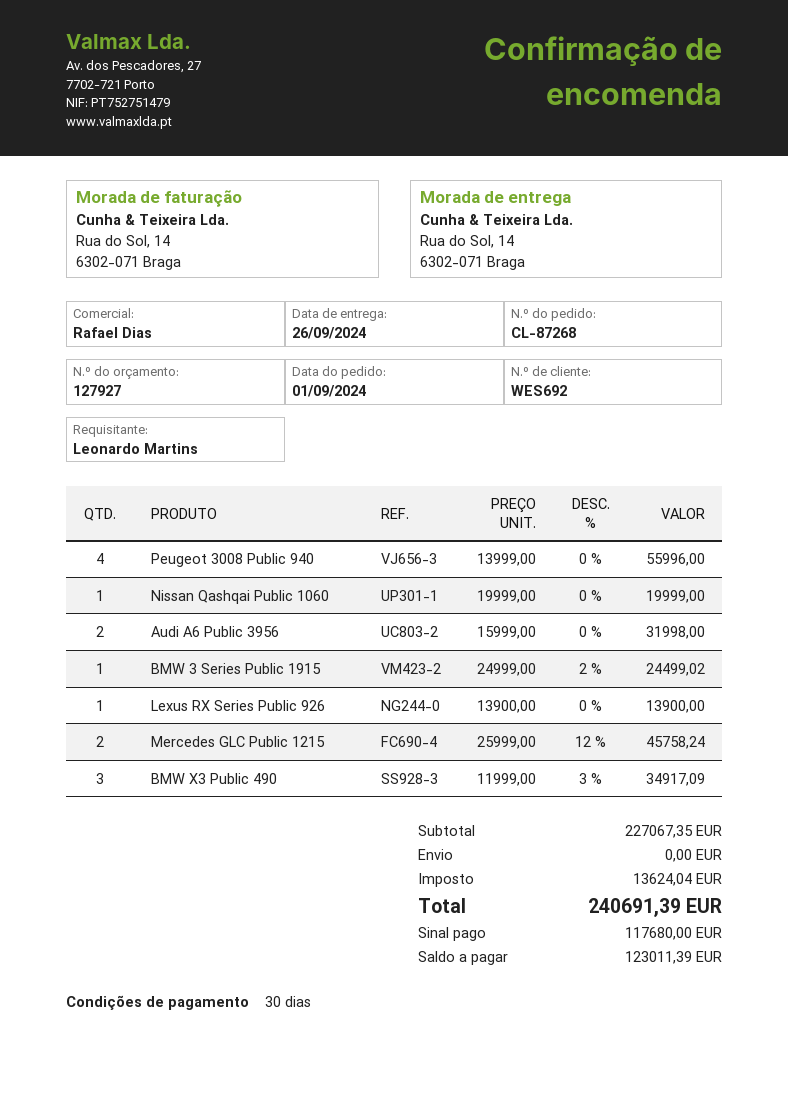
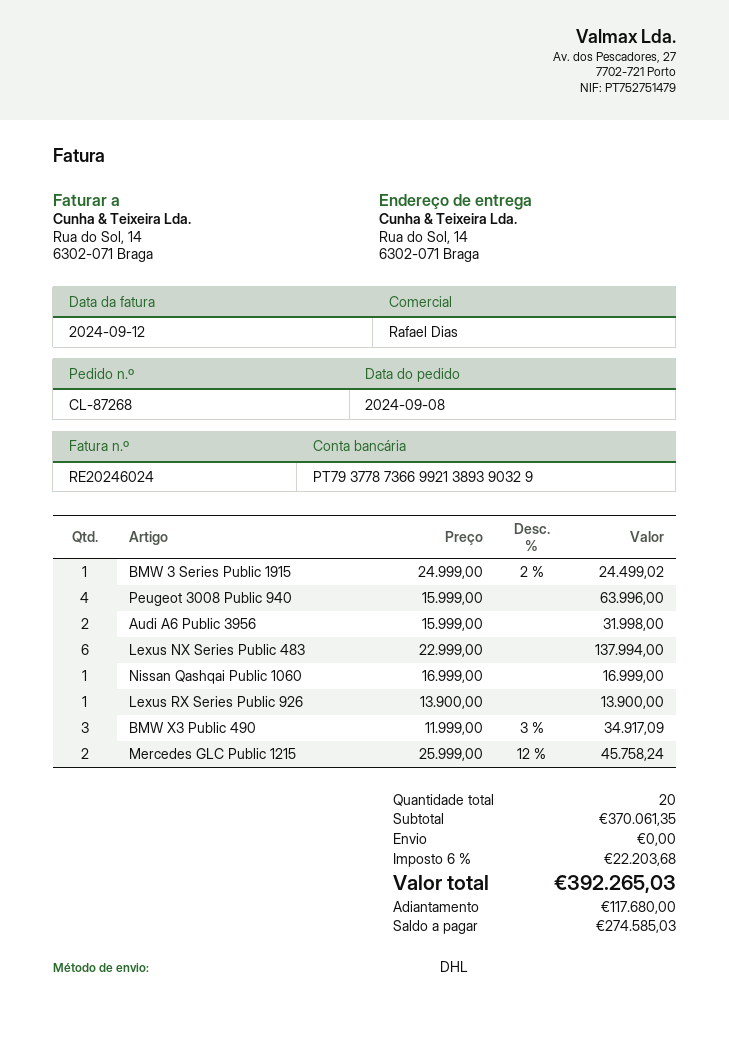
order date: 2024-09-01 -> 2024-09-08
Peugeot 3008 Public 940: 4 x 13999.00 = 55996.00 -> 4 x 15999.00 = 63996.00
Nissan Qashqai Public 1060: 1 x 19999.00 = 19999.00 -> 1 x 16999.00 = 16999.00
Lexus NX Series Public 483: none -> 6 x 22999.00 = 137994.00
subtotal: 227067.35 -> 370061.35
tax: 13624.04 -> 22203.68
total: 240691.39 -> 392265.03
balance: 123011.39 -> 274585.03

